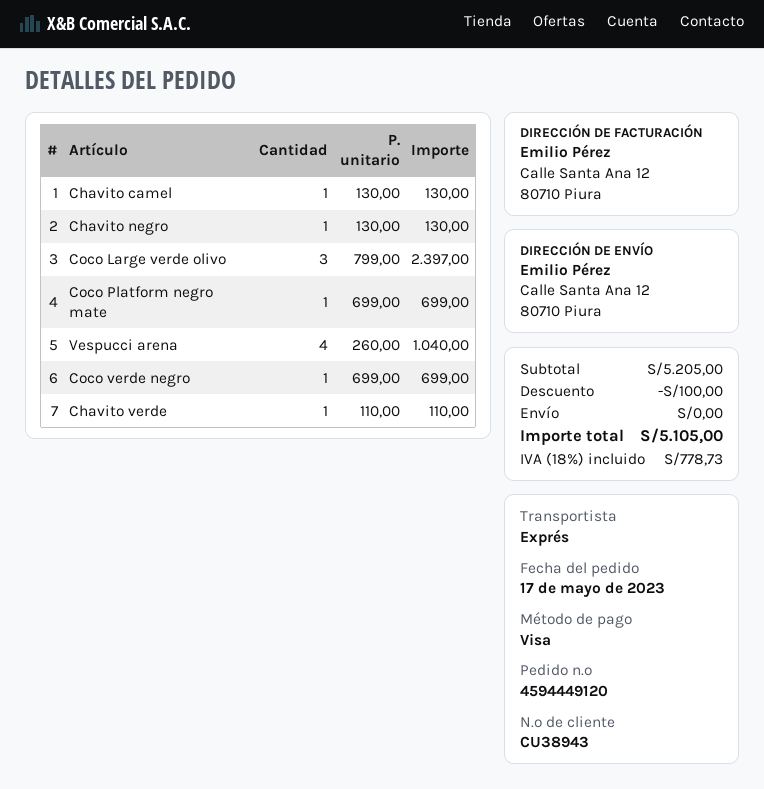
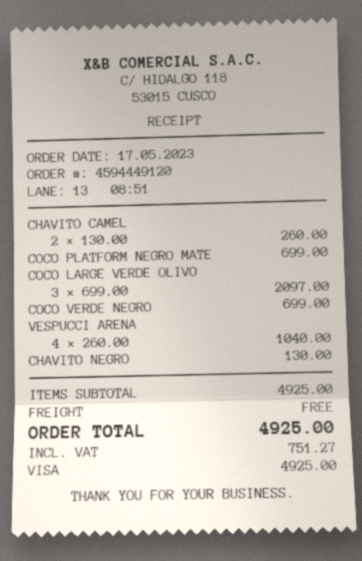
Chavito camel: 1 x 130.00 = 130.00 -> 2 x 130.00 = 260.00
Coco Large verde olivo: 3 x 799.00 = 2397.00 -> 3 x 699.00 = 2097.00
Chavito verde: 1 x 110.00 = 110.00 -> none
subtotal: 5205.00 -> 4925.00
discount: 100.00 -> none
tax: 778.73 -> 751.27
total: 5105.00 -> 4925.00

